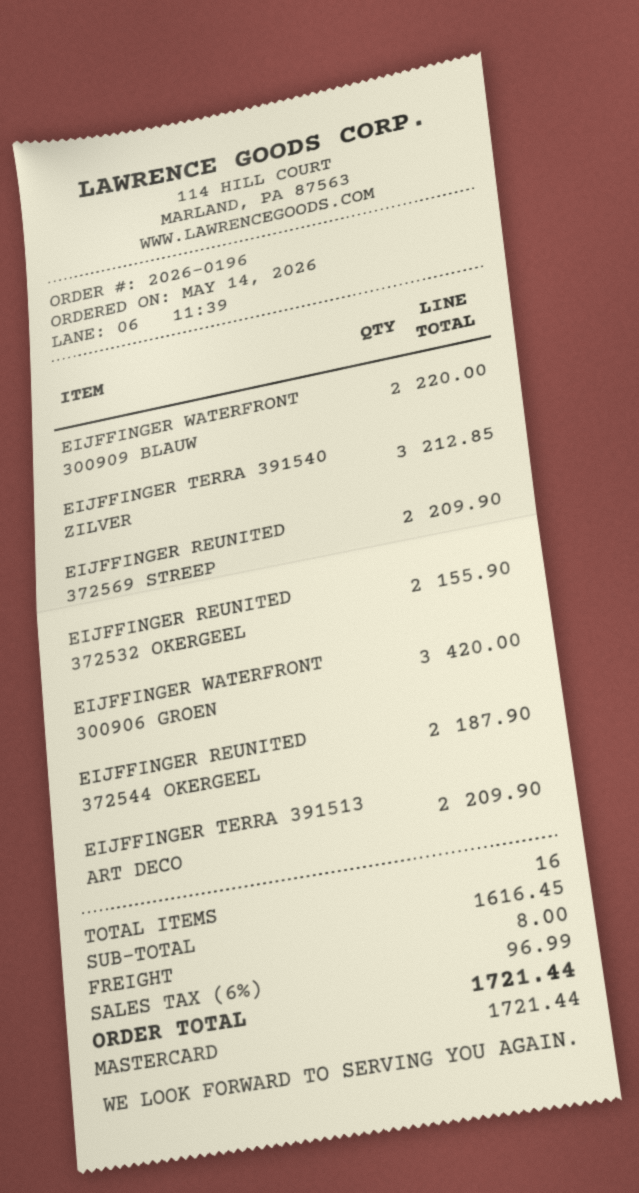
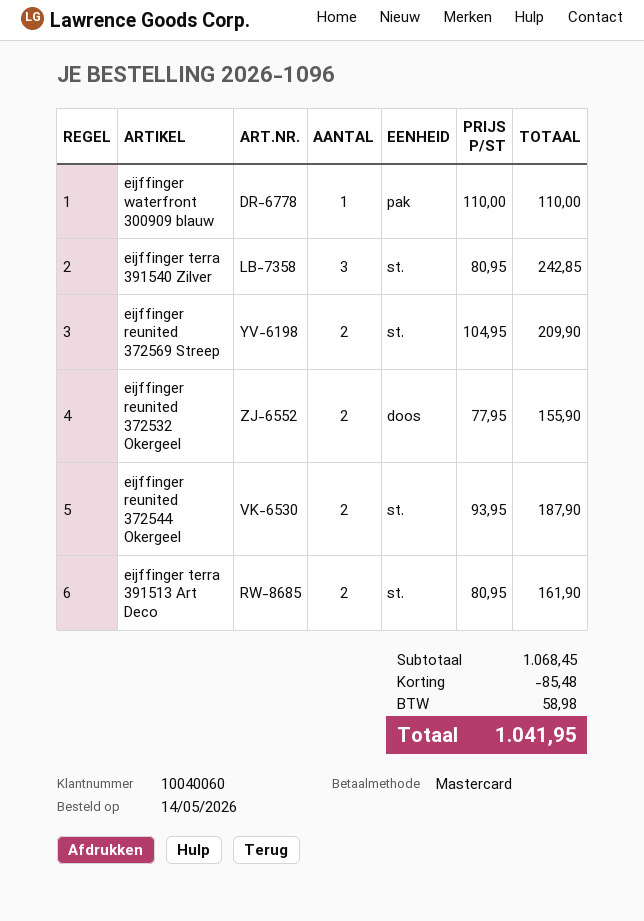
order number: 2026-0196 -> 2026-1096
EIJFFINGER WATERFRONT 300909 BLAUW: 2 for 220.00 -> 1 for 110.00
EIJFFINGER TERRA 391540 ZILVER: 3 for 212.85 -> 3 for 242.85
EIJFFINGER WATERFRONT 300906 GROEN: 3 for 420.00 -> none
EIJFFINGER TERRA 391513 ART DECO: 2 for 209.90 -> 2 for 161.90
subtotal: 1616.45 -> 1068.45
discount: none -> 85.48
shipping: 8.00 -> none
tax: 96.99 -> 58.98
total: 1721.44 -> 1041.95

